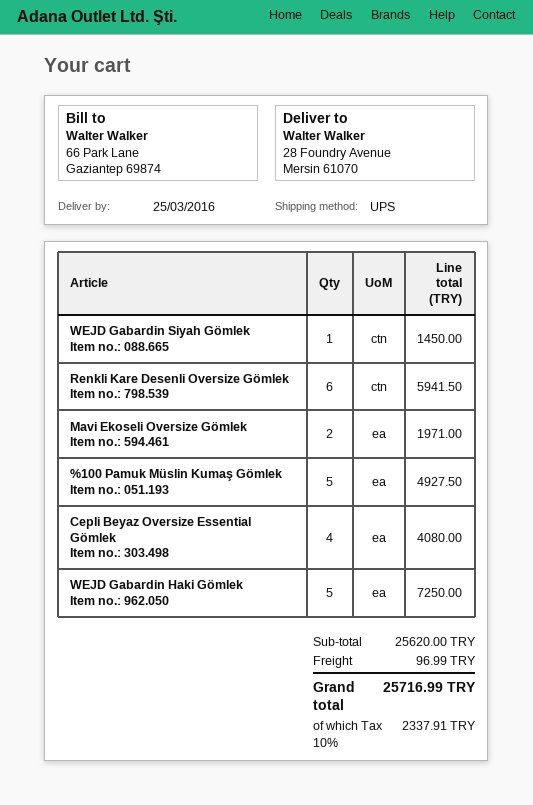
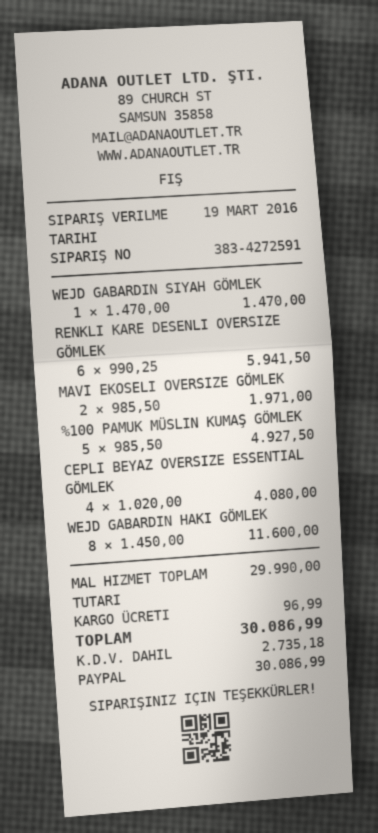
WEJD Gabardin Siyah Gömlek: 1 for 1450.00 -> 1 for 1470.00
WEJD Gabardin Haki Gömlek: 5 for 7250.00 -> 8 for 11600.00
subtotal: 25620.00 -> 29990.00
tax: 2337.91 -> 2735.18
total: 25716.99 -> 30086.99

